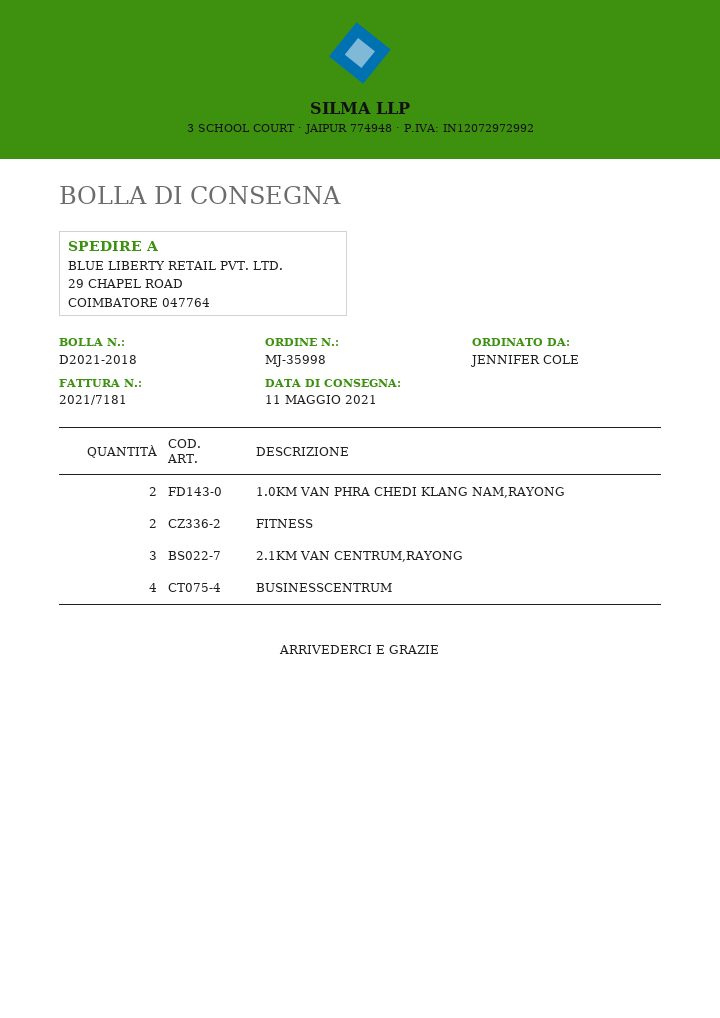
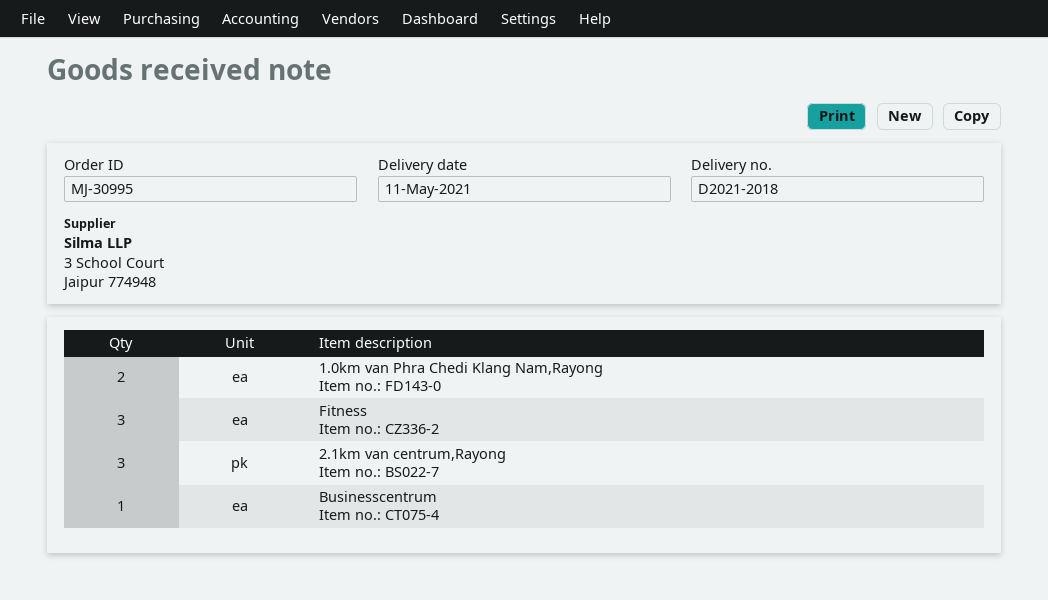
order number: MJ-35998 -> MJ-30995
FITNESS: 2 -> 3
BUSINESSCENTRUM: 4 -> 1

